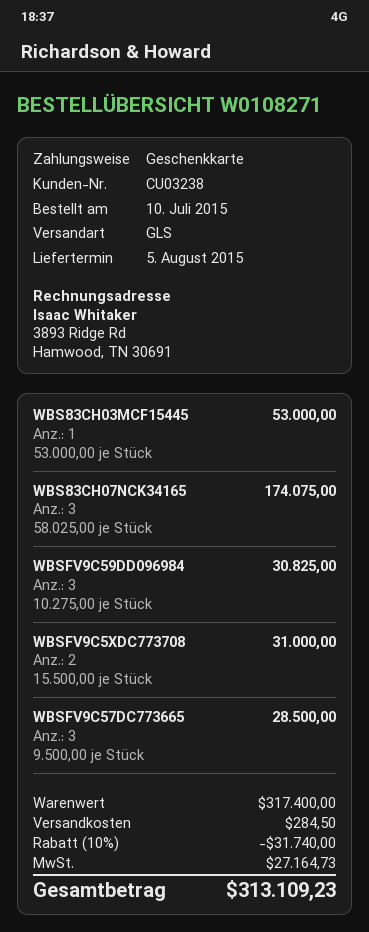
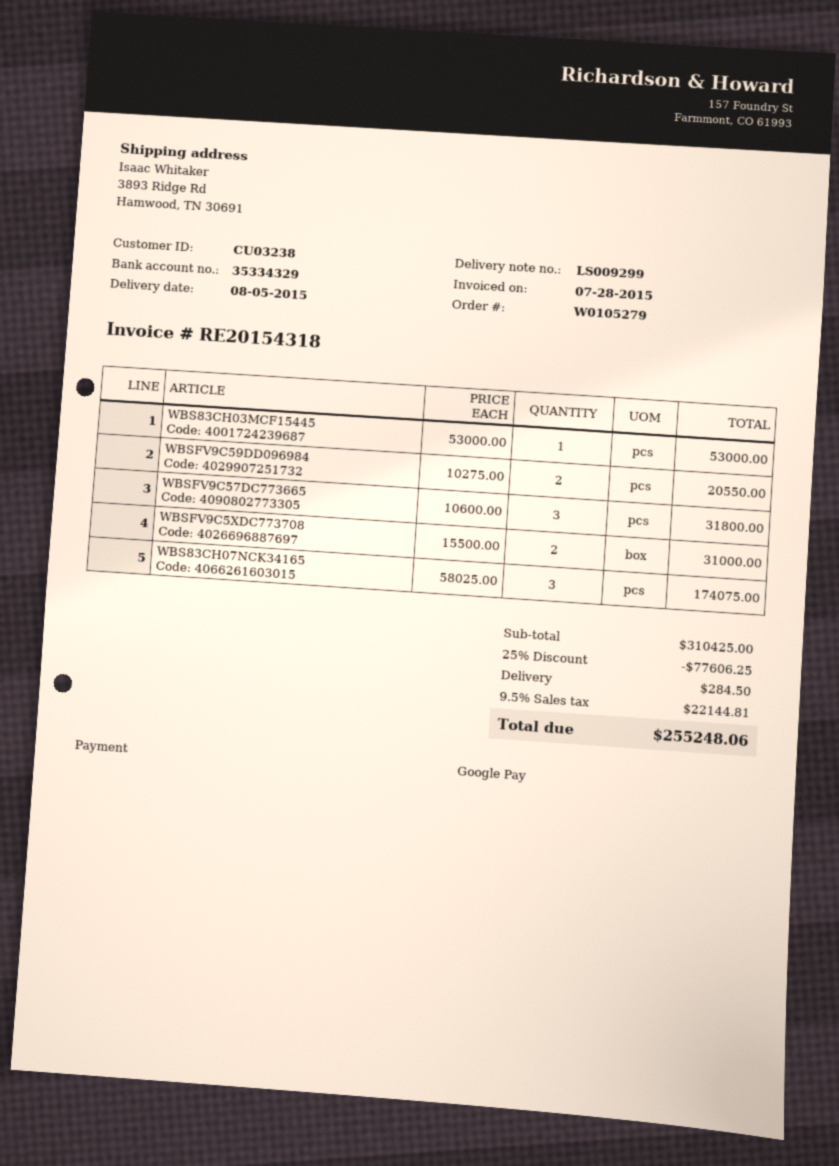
order number: W0108271 -> W0105279
payment method: gift card -> Google Pay
WBSFV9C59DD096984: 3 x 10275.00 = 30825.00 -> 2 x 10275.00 = 20550.00
WBSFV9C57DC773665: 3 x 9500.00 = 28500.00 -> 3 x 10600.00 = 31800.00
subtotal: 317400.00 -> 310425.00
discount: 10% = 31740.00 -> 25% = 77606.25
tax: 27164.73 -> 22144.81
total: 313109.23 -> 255248.06

